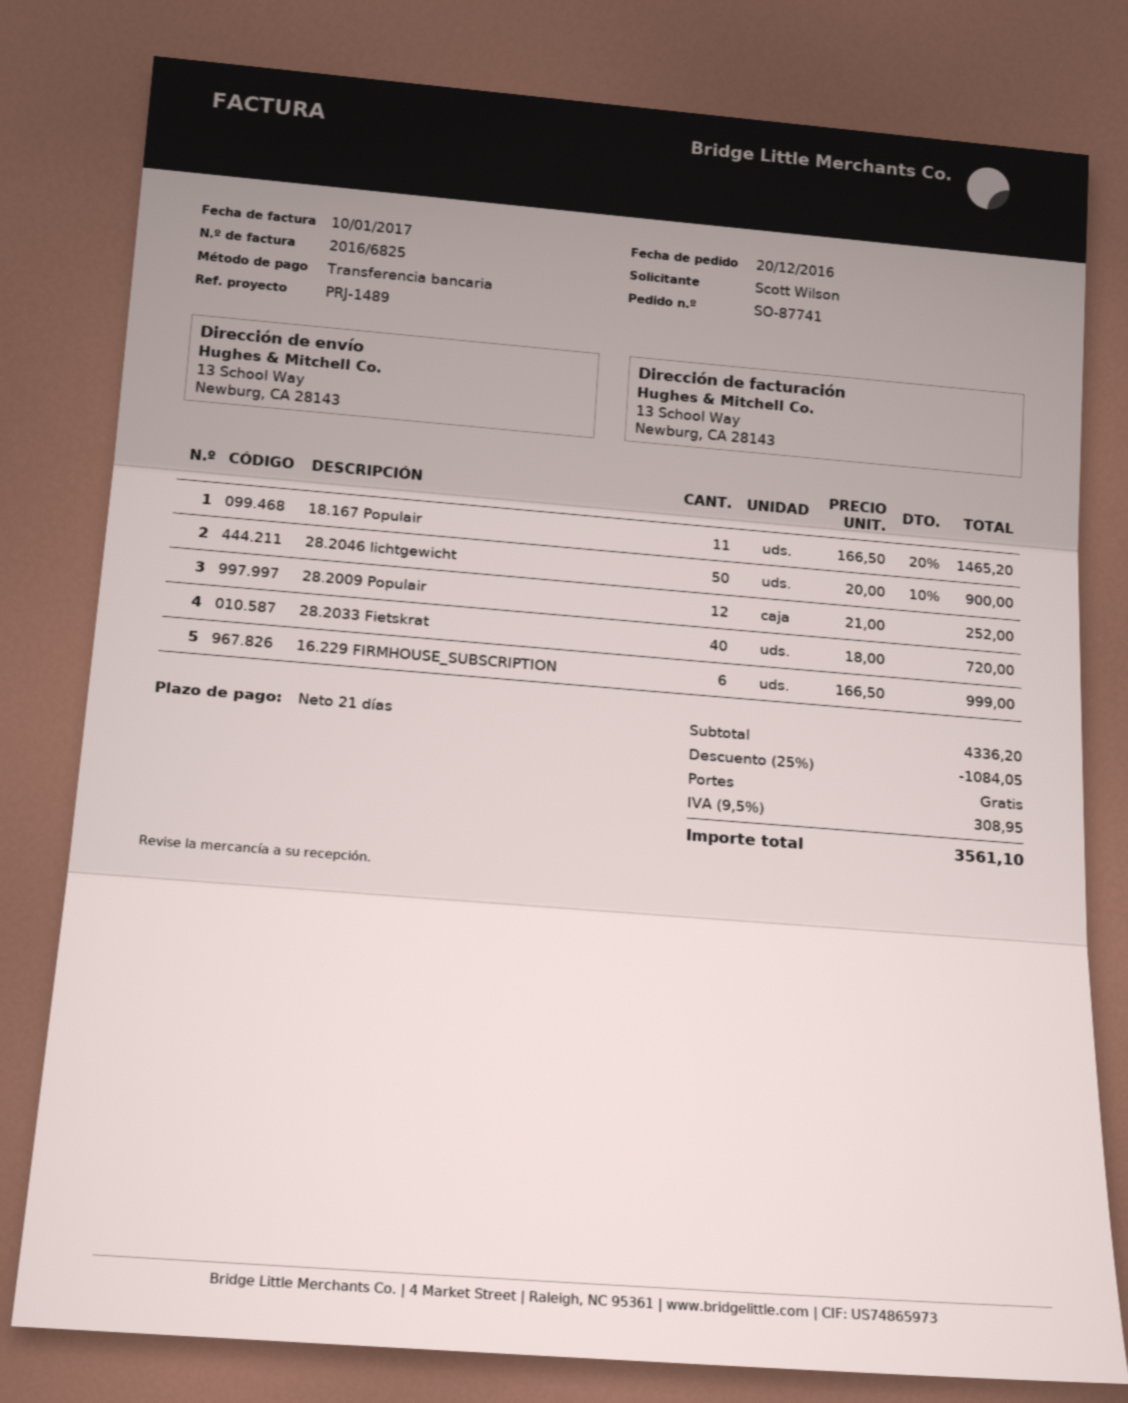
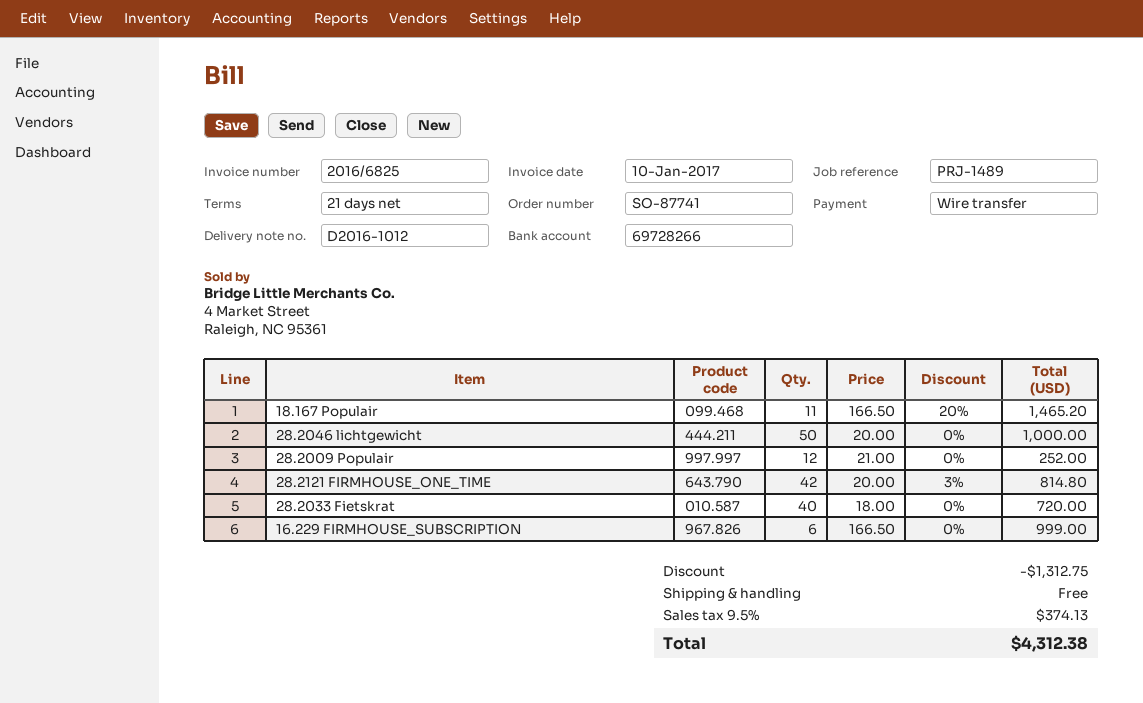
28.2046 lichtgewicht: 50 x 20.00 - 10% = 900.00 -> 50 x 20.00 = 1000.00
28.2121 FIRMHOUSE_ONE_TIME: none -> 42 x 20.00 - 3% = 814.80
discount: 1084.05 -> 1312.75
tax: 9.5% = 308.95 -> 9.5% = 374.13
total: 3561.10 -> 4312.38

